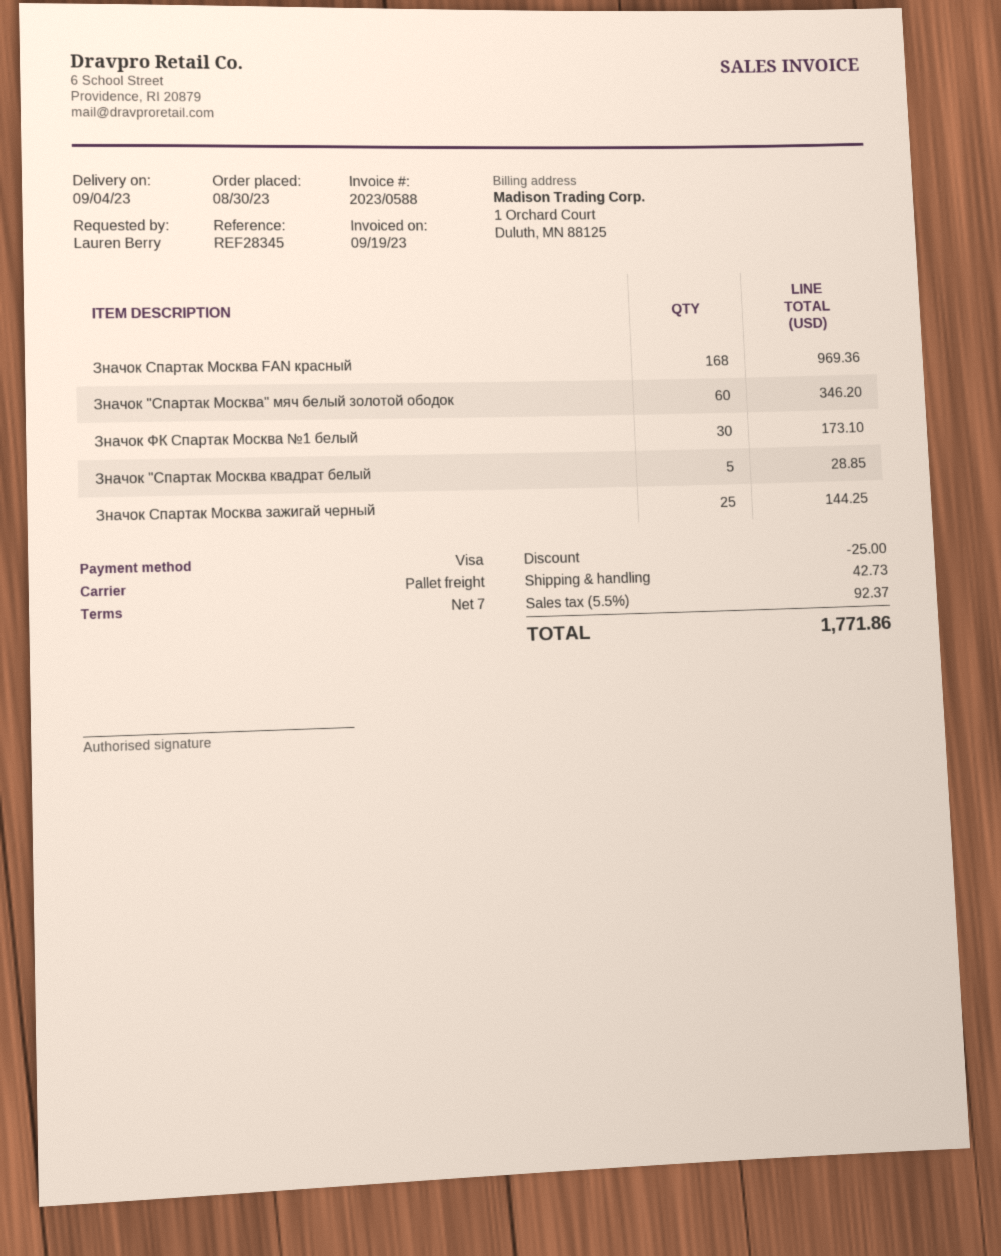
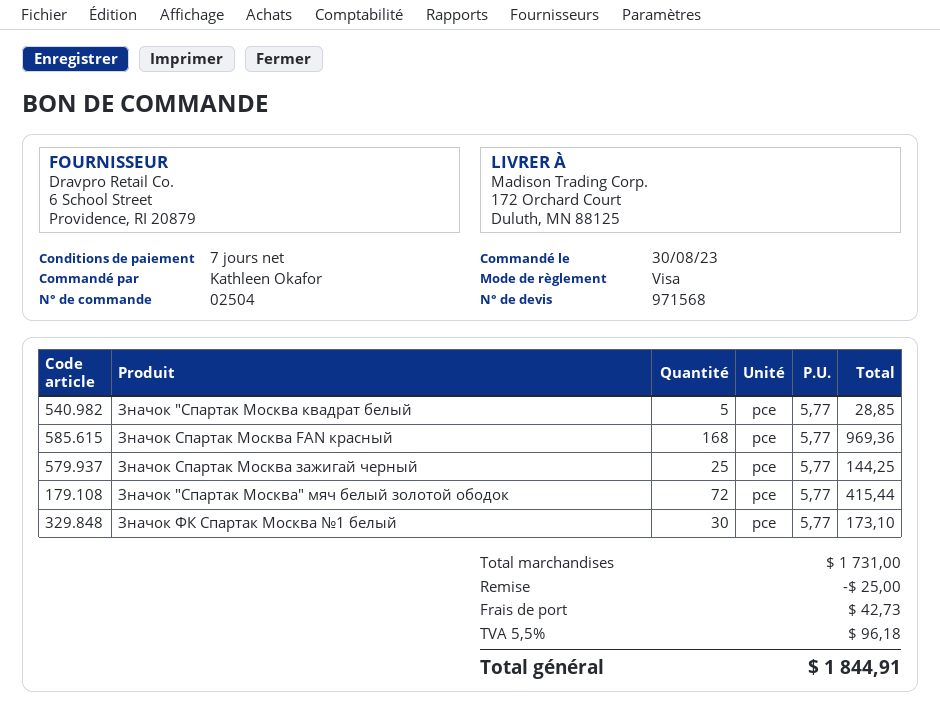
ordered by: Lauren Berry -> Kathleen Okafor
Значок "Спартак Москва" мяч белый золотой ободок: 60 for 346.20 -> 72 for 415.44
tax: 5.5% = 92.37 -> 5.5% = 96.18
total: 1771.86 -> 1844.91

